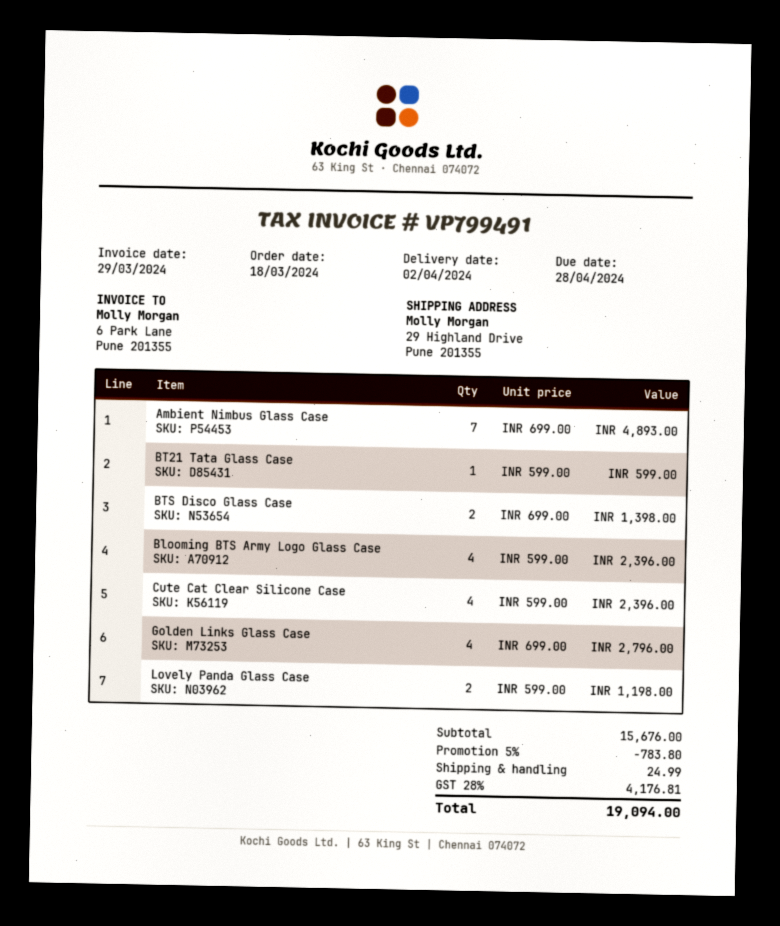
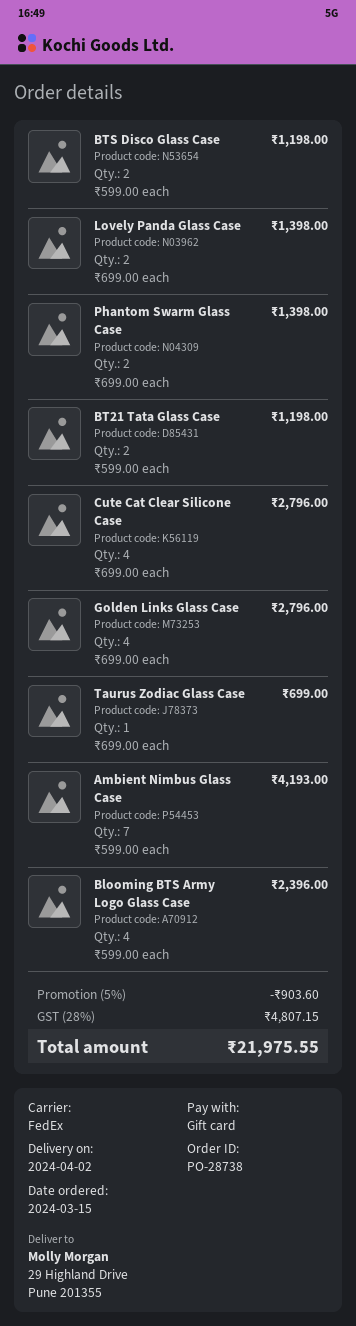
order date: 2024-03-18 -> 2024-03-15
Ambient Nimbus Glass Case: 7 x 699.00 = 4893.00 -> 7 x 599.00 = 4193.00
BT21 Tata Glass Case: 1 x 599.00 = 599.00 -> 2 x 599.00 = 1198.00
BTS Disco Glass Case: 2 x 699.00 = 1398.00 -> 2 x 599.00 = 1198.00
Cute Cat Clear Silicone Case: 4 x 599.00 = 2396.00 -> 4 x 699.00 = 2796.00
Lovely Panda Glass Case: 2 x 599.00 = 1198.00 -> 2 x 699.00 = 1398.00
Phantom Swarm Glass Case: none -> 2 x 699.00 = 1398.00
Taurus Zodiac Glass Case: none -> 1 x 699.00 = 699.00
discount: 5% = 783.80 -> 5% = 903.60
shipping: 24.99 -> none
tax: 28% = 4176.81 -> 28% = 4807.15
total: 19094.00 -> 21975.55

